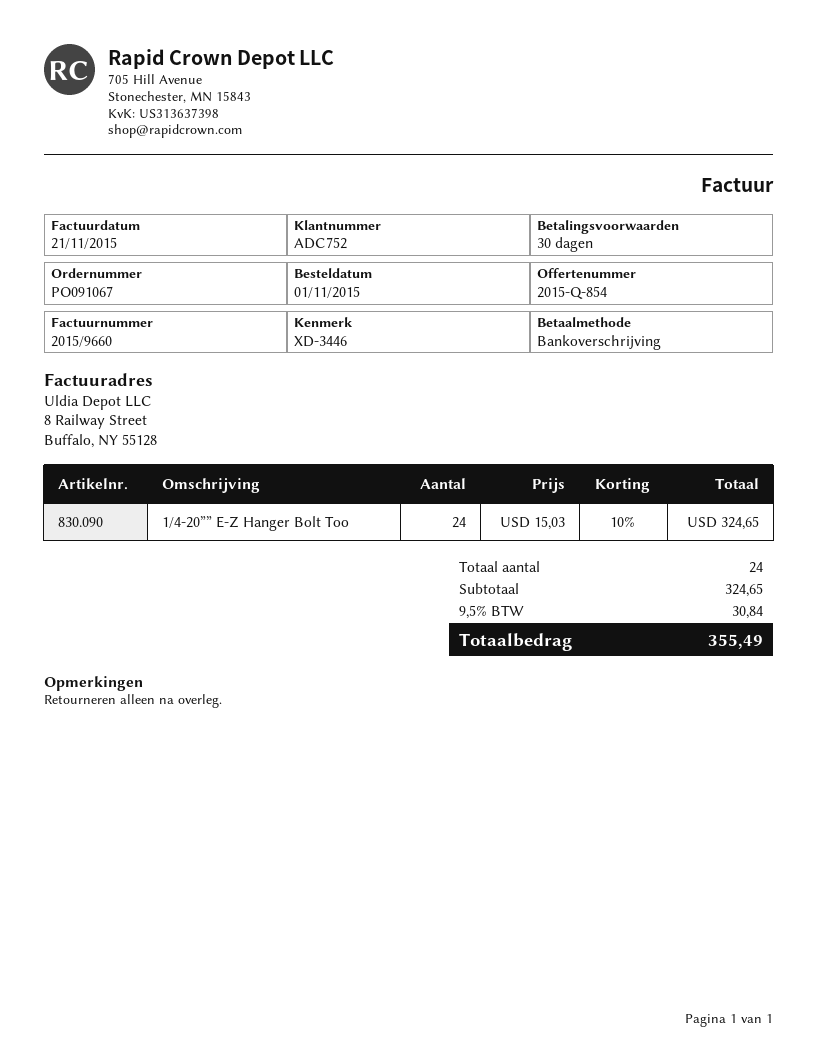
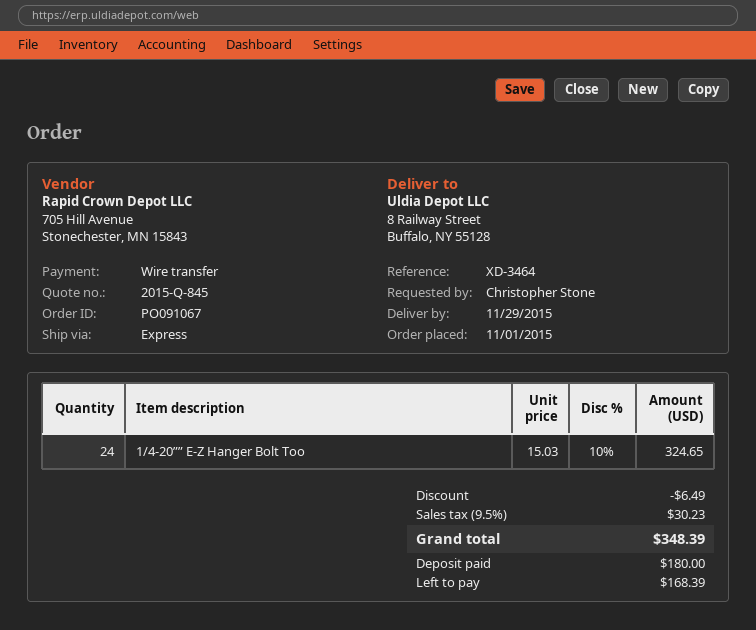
quote number: 2015-Q-854 -> 2015-Q-845
reference: XD-3446 -> XD-3464
discount: none -> 6.49
tax: 9.5% = 30.84 -> 9.5% = 30.23
total: 355.49 -> 348.39

